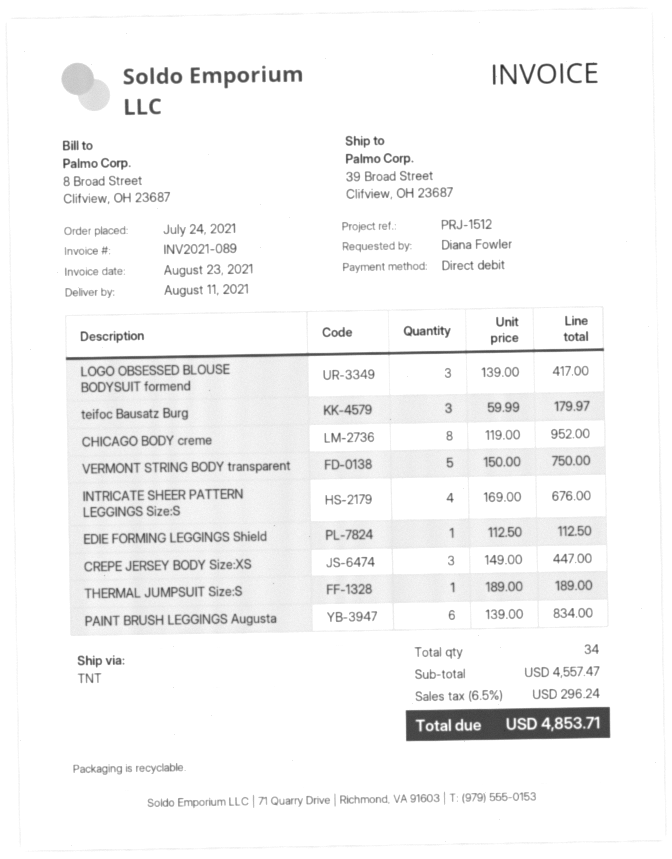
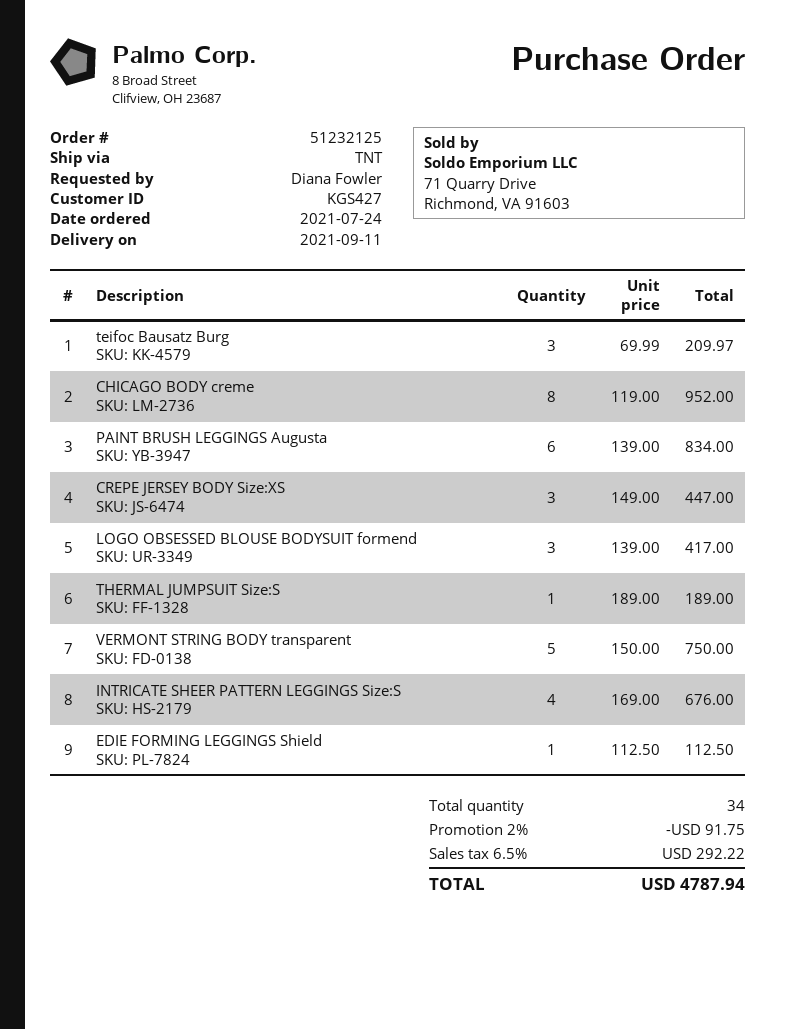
delivery date: 2021-08-11 -> 2021-09-11
teifoc Bausatz Burg: 3 x 59.99 = 179.97 -> 3 x 69.99 = 209.97
discount: none -> 2% = 91.75
tax: 6.5% = 296.24 -> 6.5% = 292.22
total: 4853.71 -> 4787.94

